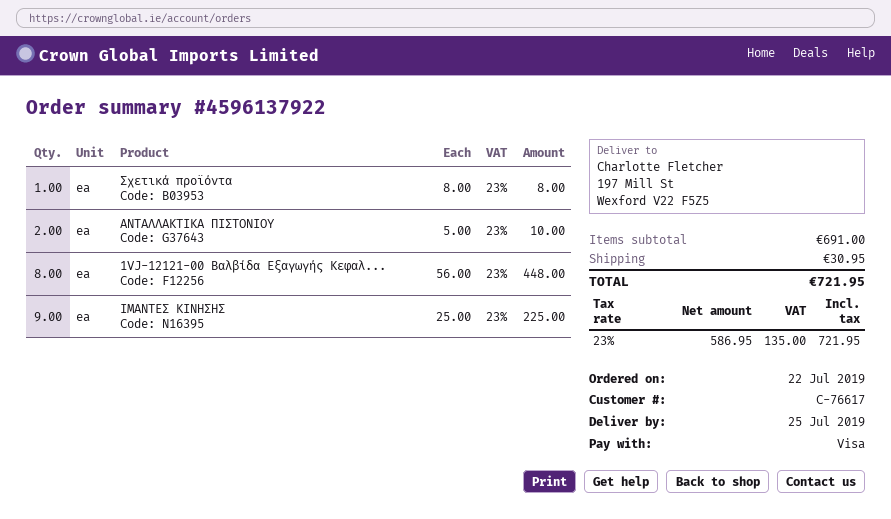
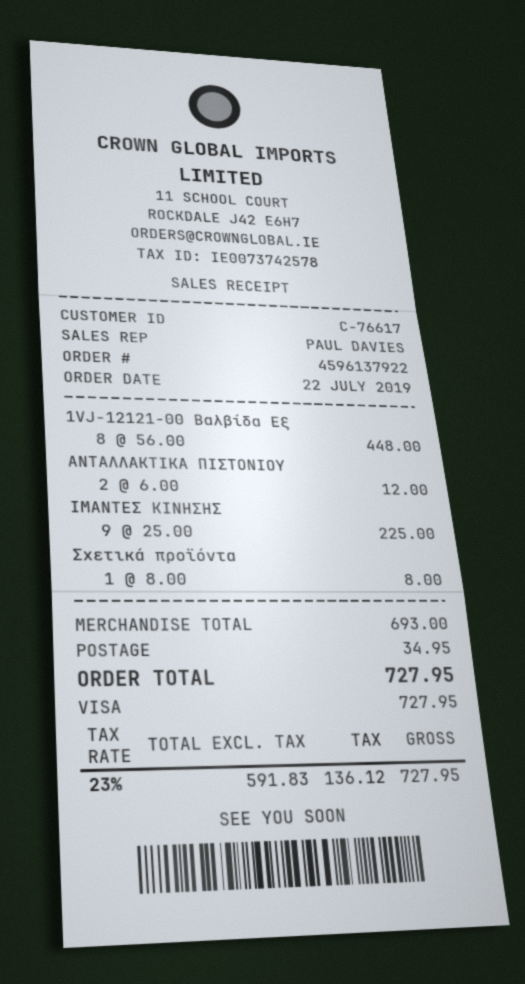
ΑΝΤΑΛΛΑΚΤΙΚΑ ΠΙΣΤΟΝΙΟΥ: 2 x 5.00 = 10.00 -> 2 x 6.00 = 12.00
subtotal: 691.00 -> 693.00
shipping: 30.95 -> 34.95
net: 586.95 -> 591.83
tax: 23% = 135.00 -> 23% = 136.12
total: 721.95 -> 727.95

